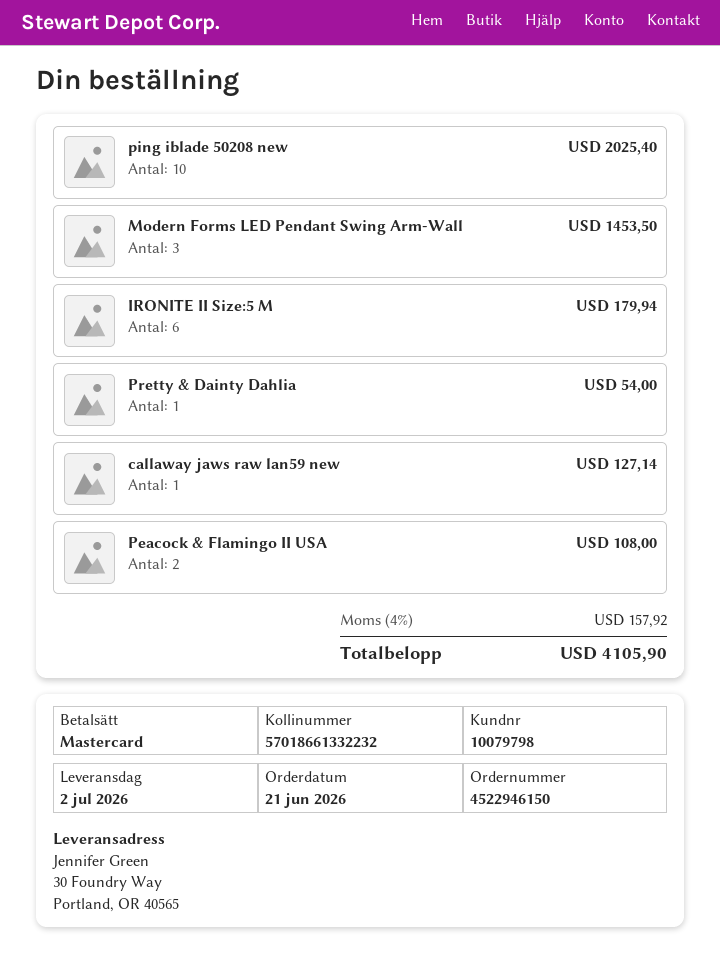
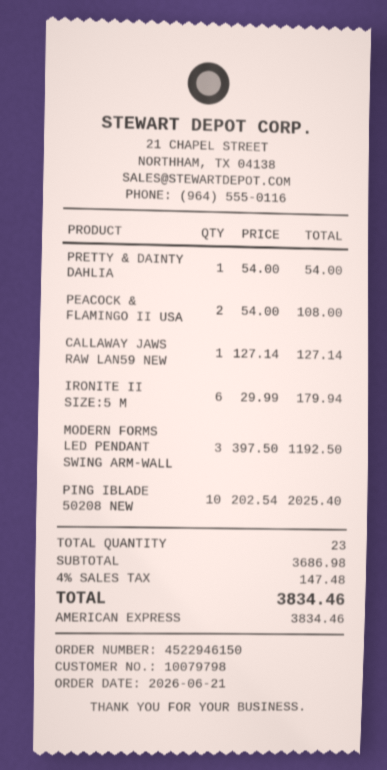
payment method: Mastercard -> American Express
Modern Forms LED Pendant Swing Arm-Wall: 3 for 1453.50 -> 3 for 1192.50
tax: 4% = 157.92 -> 4% = 147.48
total: 4105.90 -> 3834.46

